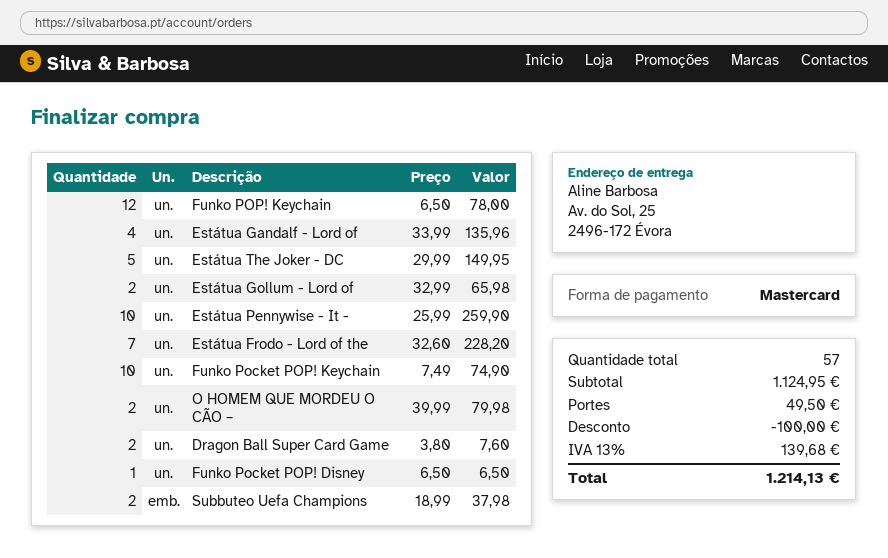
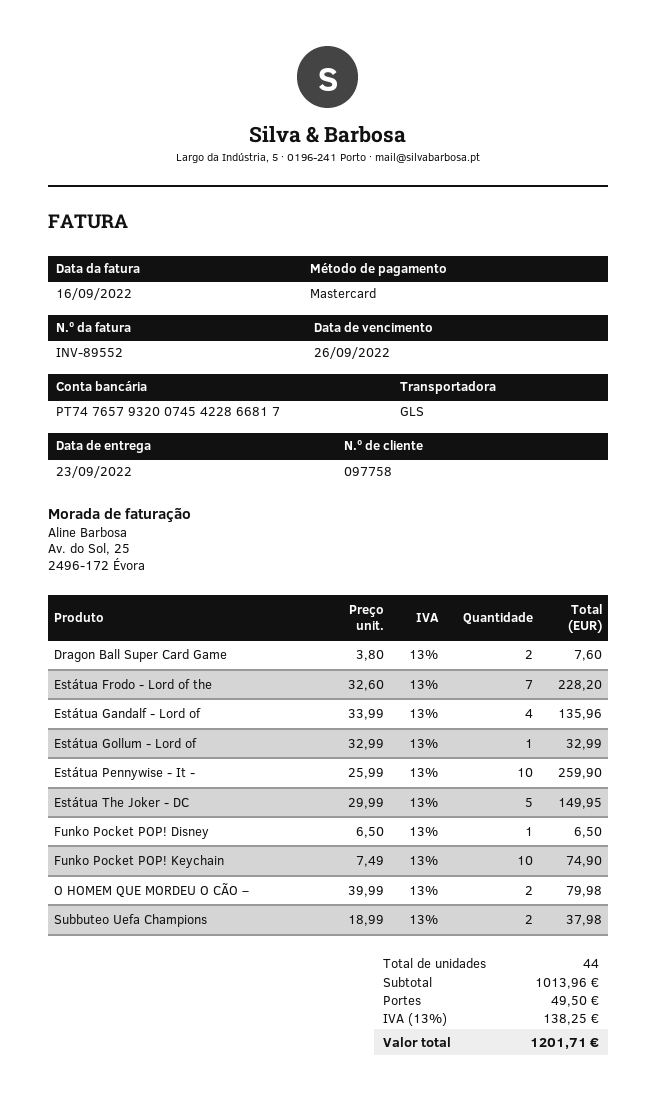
Funko POP! Keychain: 12 x 6.50 = 78.00 -> none
Estátua Gollum - Lord of: 2 x 32.99 = 65.98 -> 1 x 32.99 = 32.99
total quantity: 57 -> 44
subtotal: 1124.95 -> 1013.96
discount: 100.00 -> none
tax: 13% = 139.68 -> 13% = 138.25
total: 1214.13 -> 1201.71

